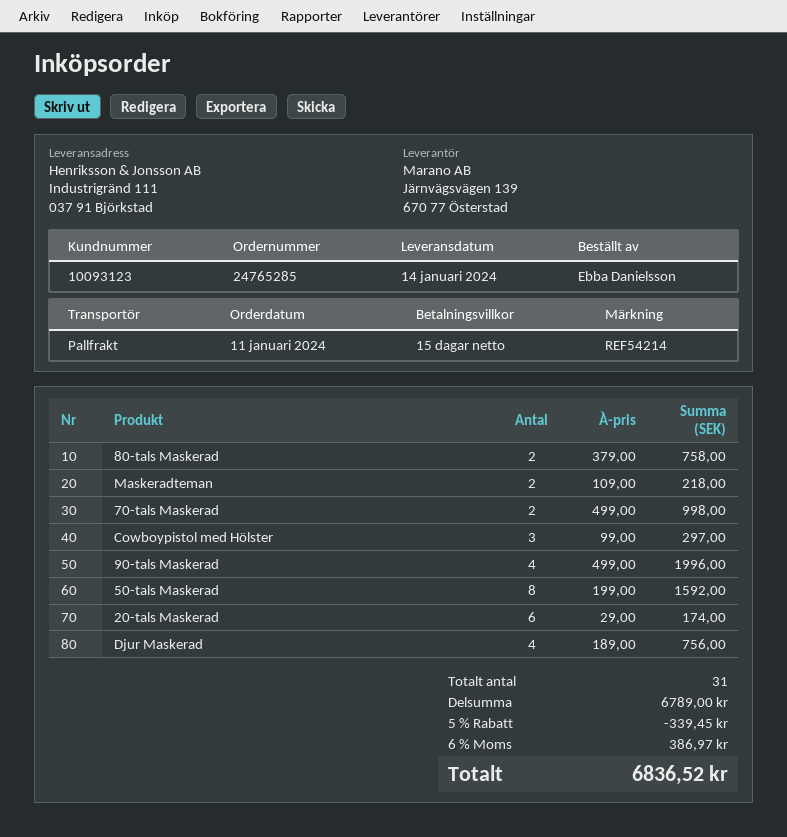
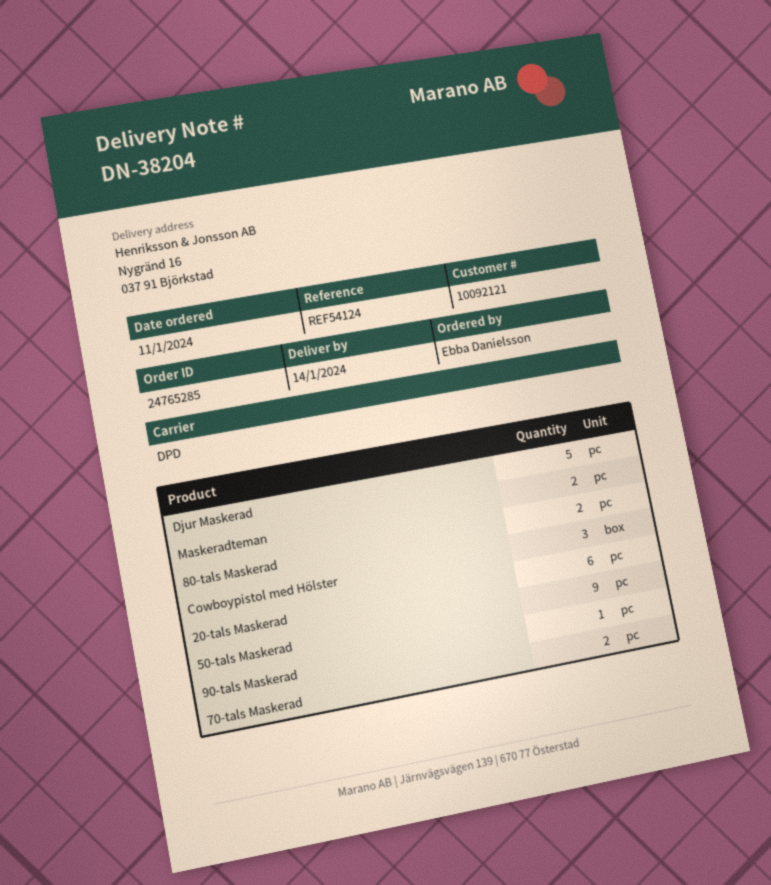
customer number: 10093123 -> 10092121
reference: REF54214 -> REF54124
shipping method: pallet freight -> DPD
ship to: Industrigränd 111, 037 91 Björkstad -> Nygränd 16, 037 91 Björkstad
90-tals Maskerad: 4 -> 1
50-tals Maskerad: 8 -> 9
Djur Maskerad: 4 -> 5

